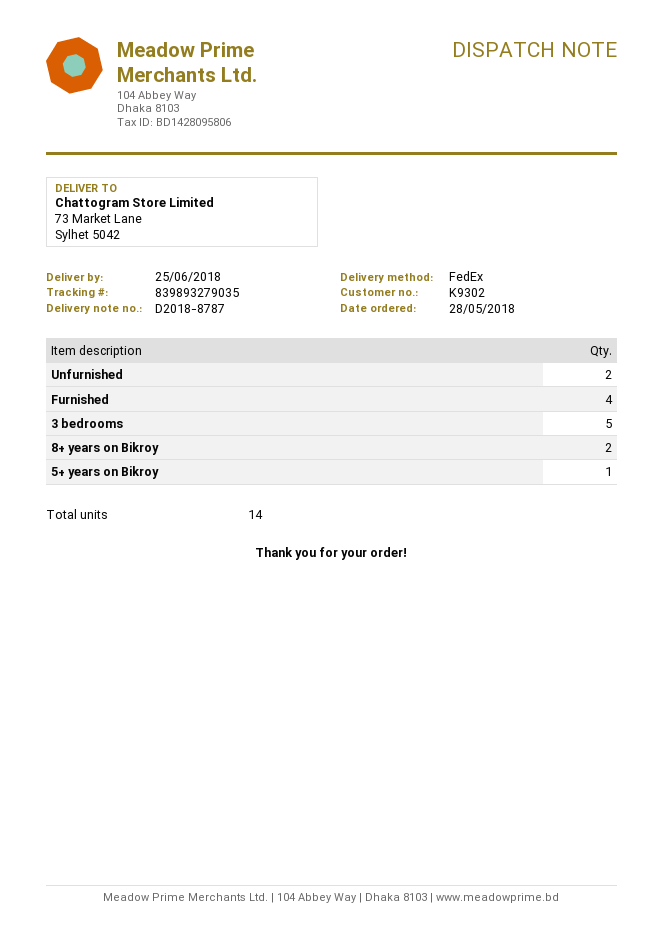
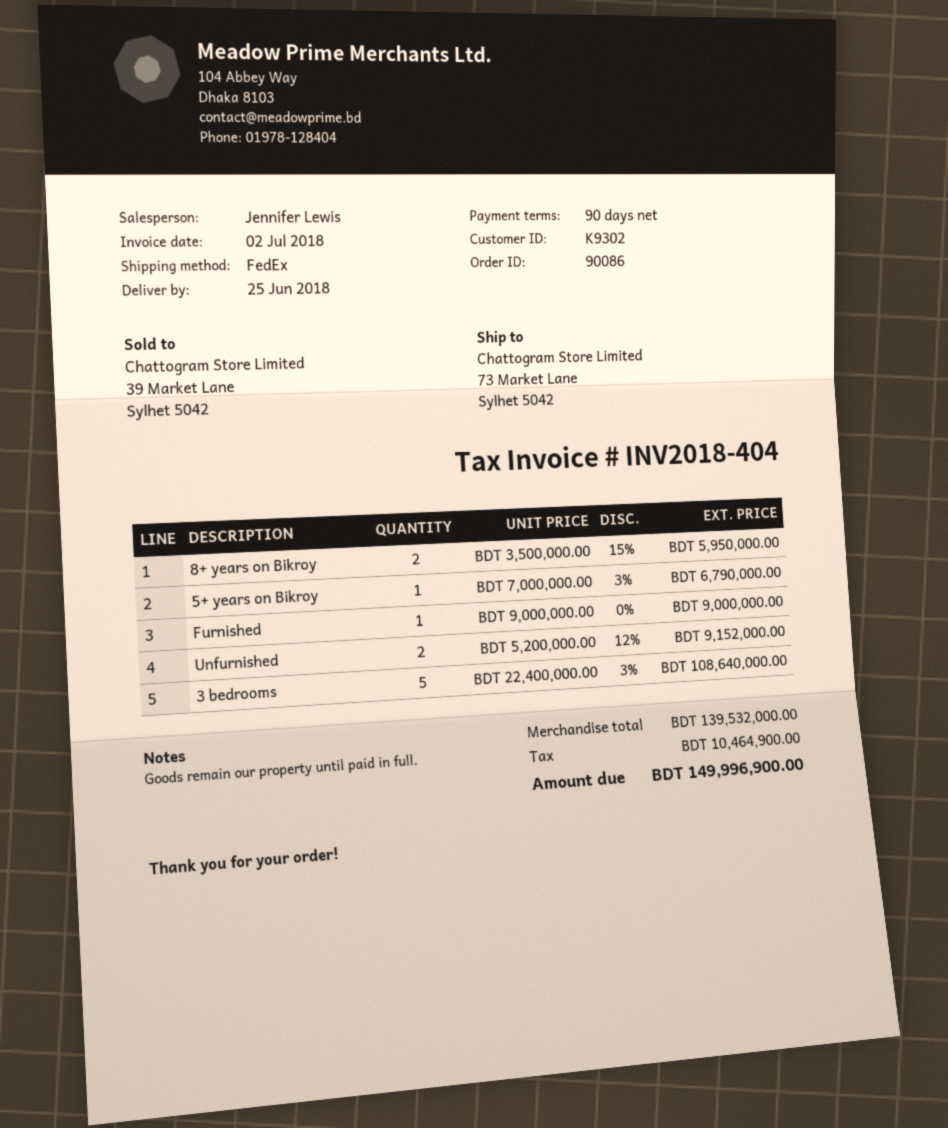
Furnished: 4 -> 1

